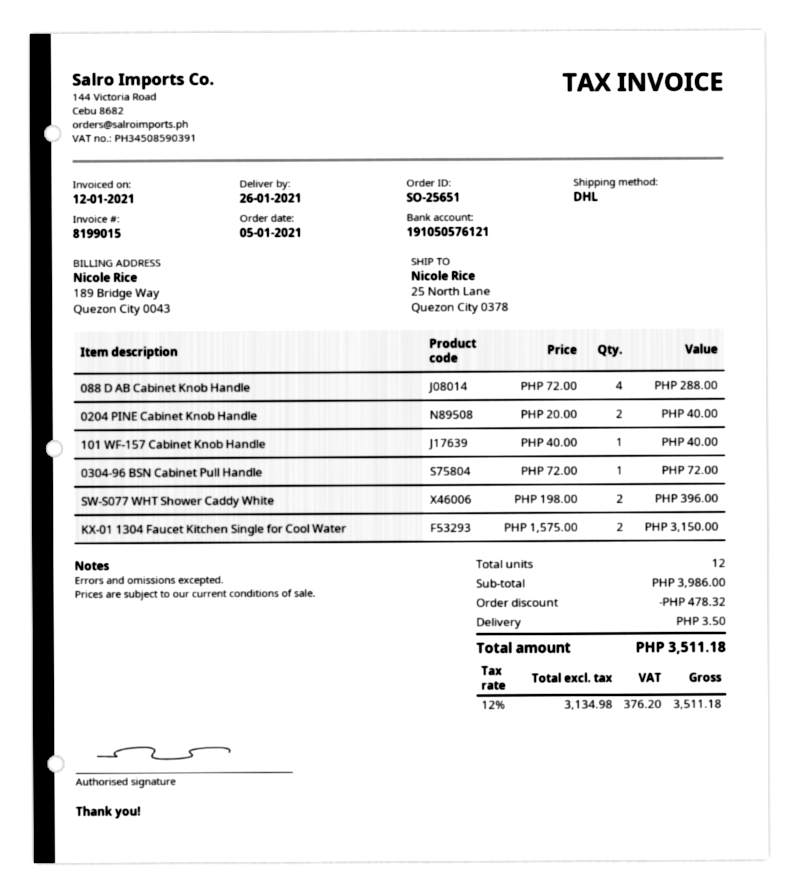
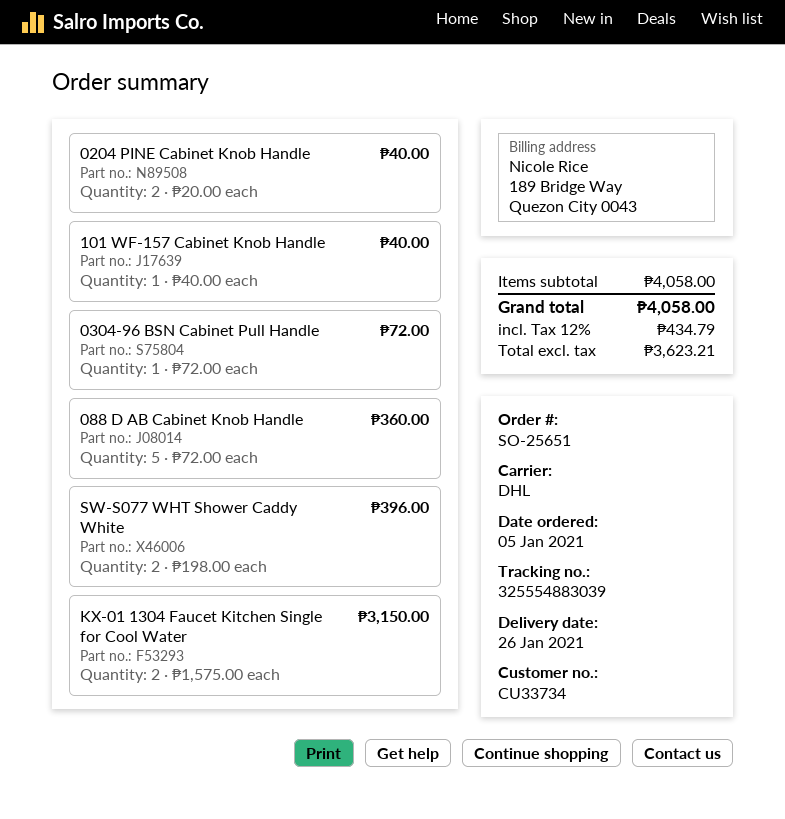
088 D AB Cabinet Knob Handle: 4 x 72.00 = 288.00 -> 5 x 72.00 = 360.00
subtotal: 3986.00 -> 4058.00
discount: 478.32 -> none
shipping: 3.50 -> none
net: 3134.98 -> 3623.21
tax: 12% = 376.20 -> 12% = 434.79
total: 3511.18 -> 4058.00

